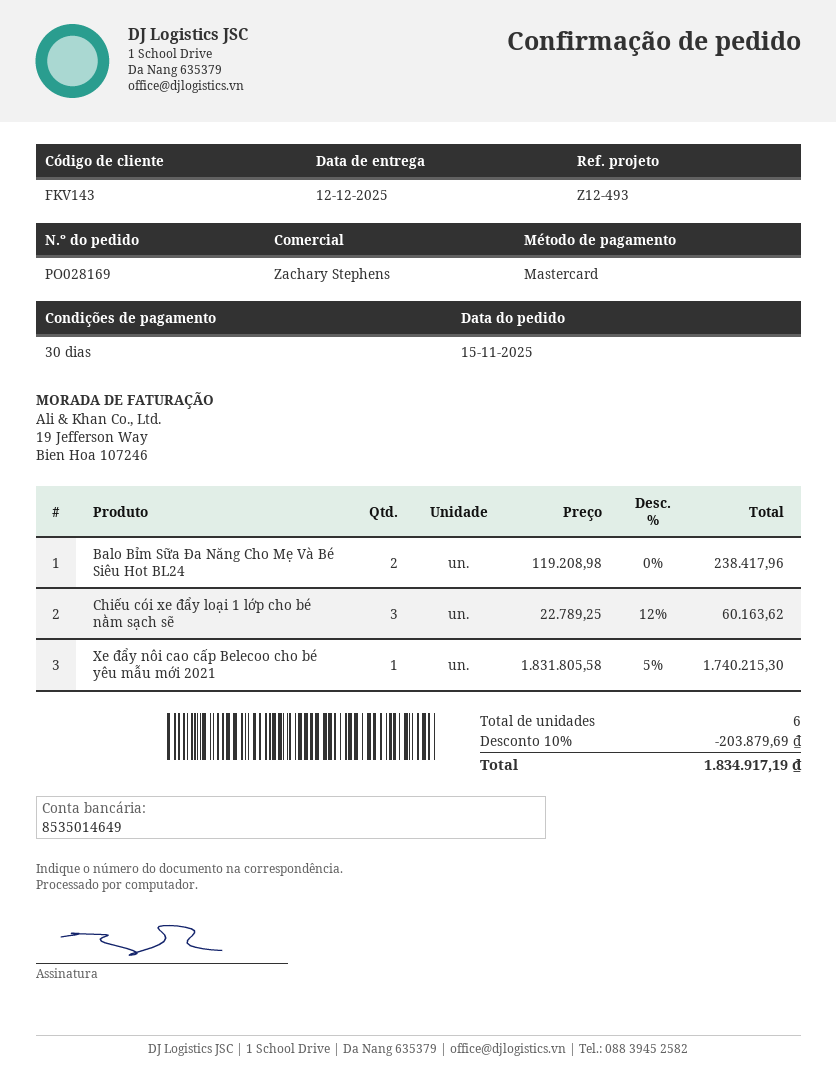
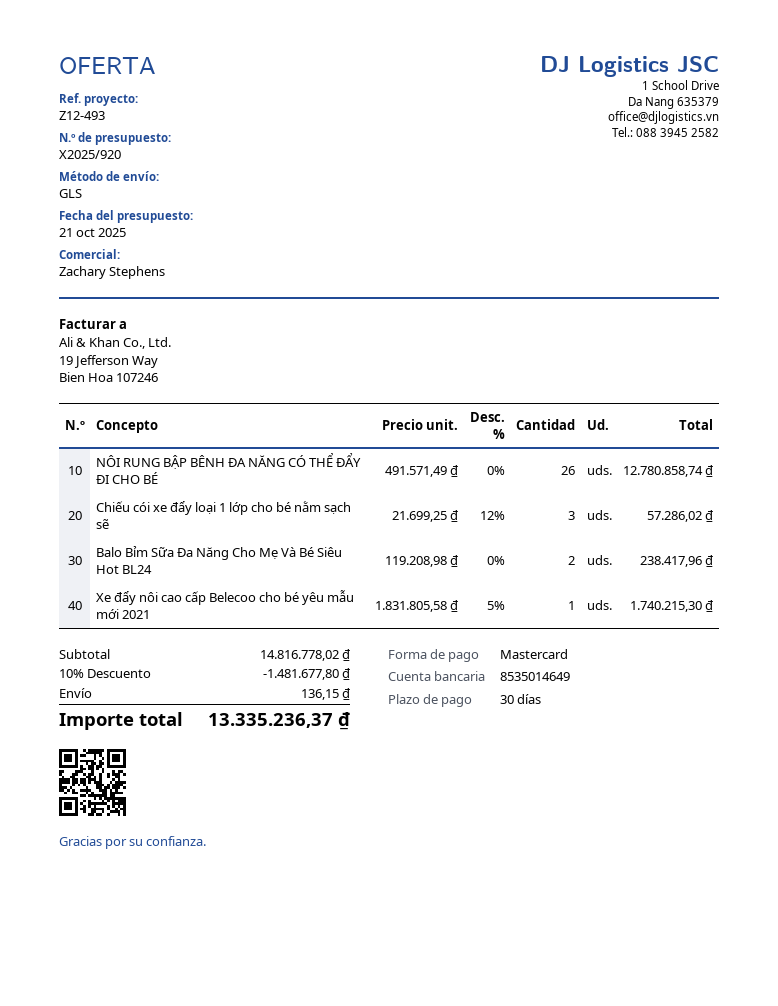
Chiếu cói xe đẩy loại 1 lớp cho bé nằm sạch sẽ: 3 x 22789.25 - 12% = 60163.62 -> 3 x 21699.25 - 12% = 57286.02
NÔI RUNG BẬP BÊNH ĐA NĂNG CÓ THỂ ĐẨY ĐI CHO BÉ: none -> 26 x 491571.49 = 12780858.74
discount: 10% = 203879.69 -> 10% = 1481677.80
shipping: none -> 136.15
total: 1834917.19 -> 13335236.37

